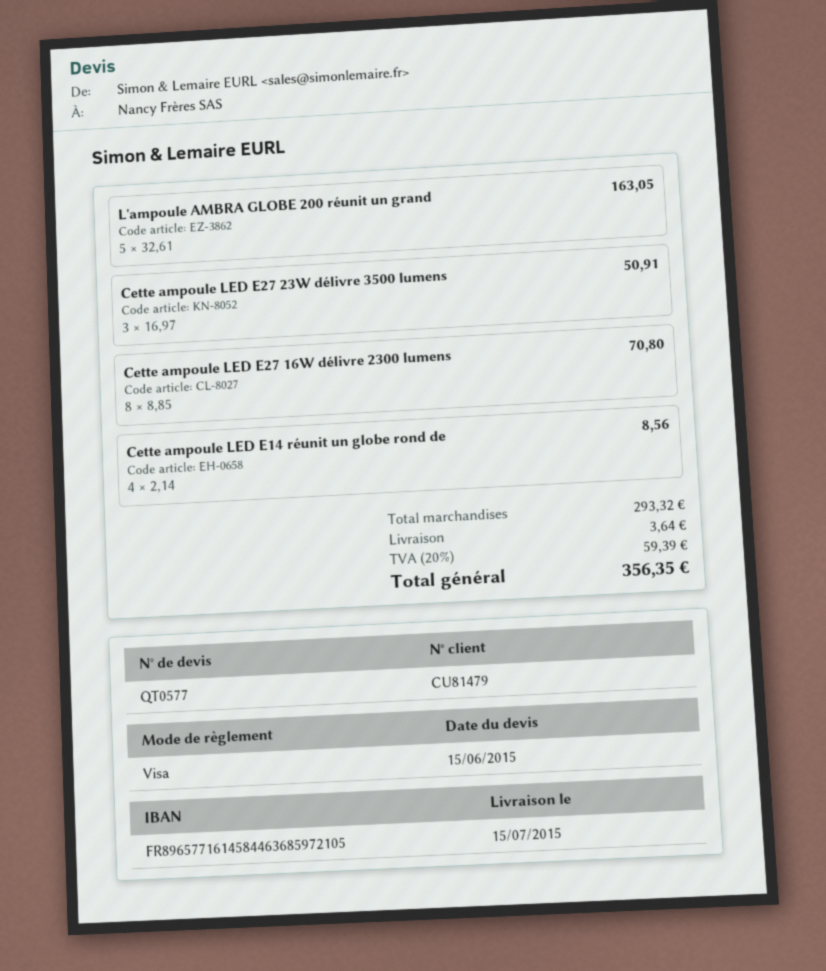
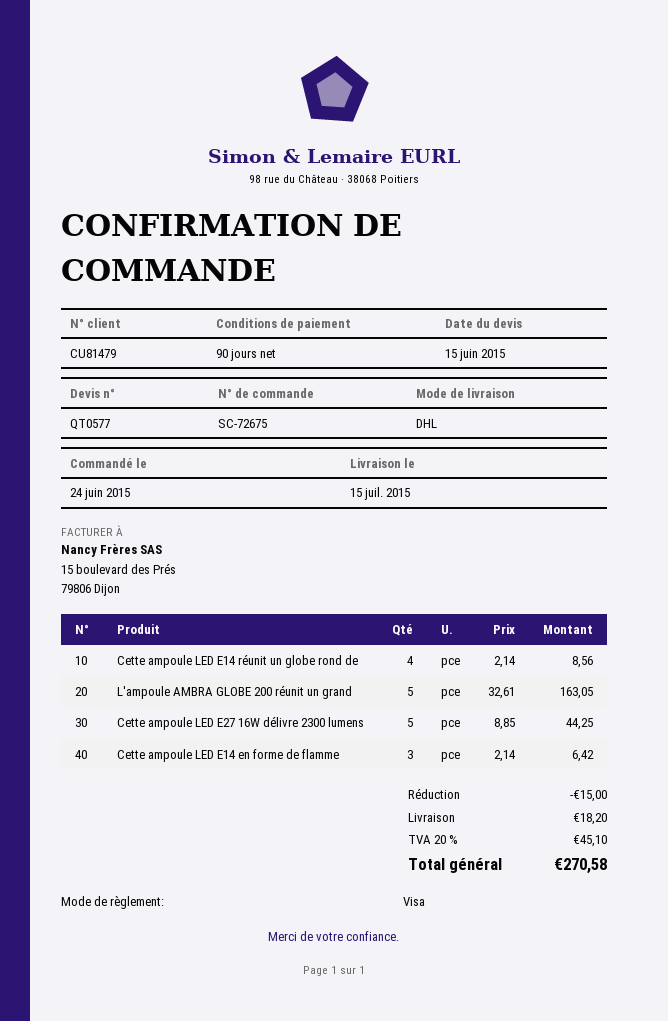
Cette ampoule LED E27 23W délivre 3500 lumens: 3 x 16.97 = 50.91 -> none
Cette ampoule LED E27 16W délivre 2300 lumens: 8 x 8.85 = 70.80 -> 5 x 8.85 = 44.25
Cette ampoule LED E14 en forme de flamme: none -> 3 x 2.14 = 6.42
discount: none -> 15.00
shipping: 3.64 -> 18.20
tax: 20% = 59.39 -> 20% = 45.10
total: 356.35 -> 270.58

